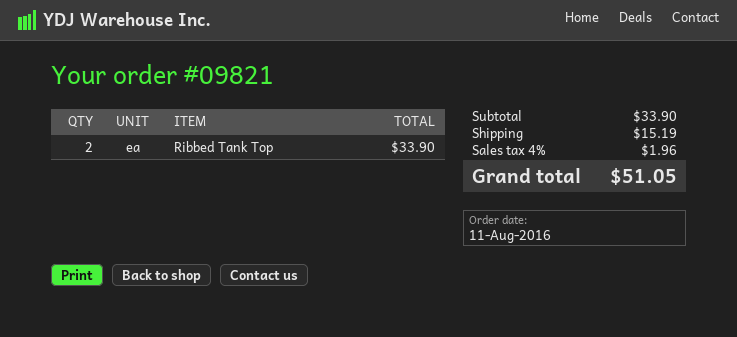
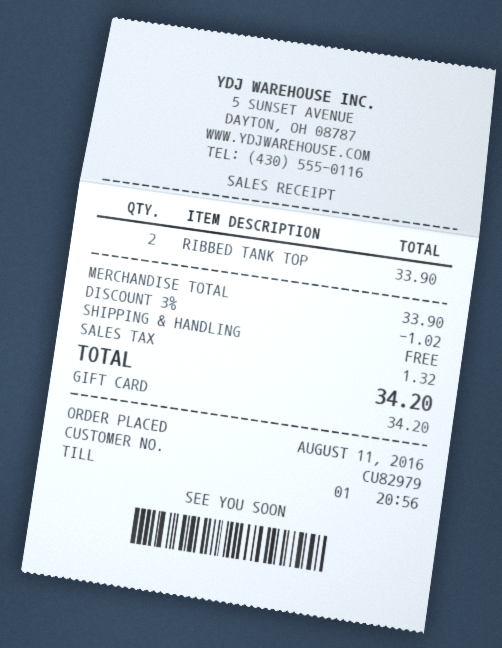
discount: none -> 3% = 1.02
shipping: 15.19 -> 0.00
tax: 1.96 -> 1.32
total: 51.05 -> 34.20

